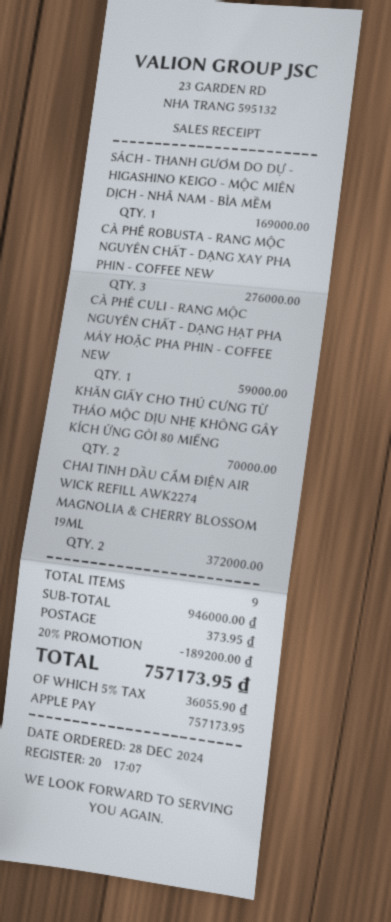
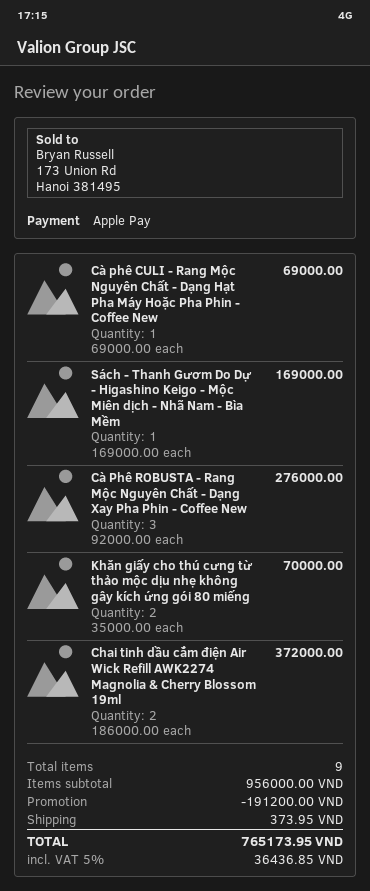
CÀ PHÊ CULI - RANG MỘC NGUYÊN CHẤT - DẠNG HẠT PHA MÁY HOẶC PHA PHIN - COFFEE NEW: 1 for 59000.00 -> 1 for 69000.00
subtotal: 946000.00 -> 956000.00
discount: 189200.00 -> 191200.00
tax: 5% = 36055.90 -> 5% = 36436.85
total: 757173.95 -> 765173.95

